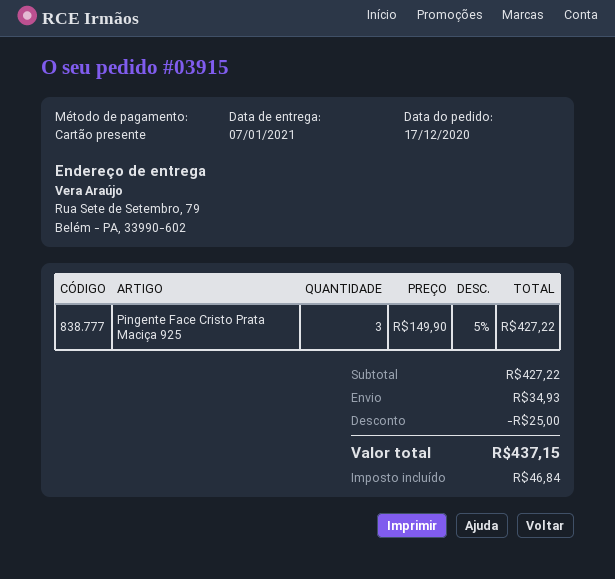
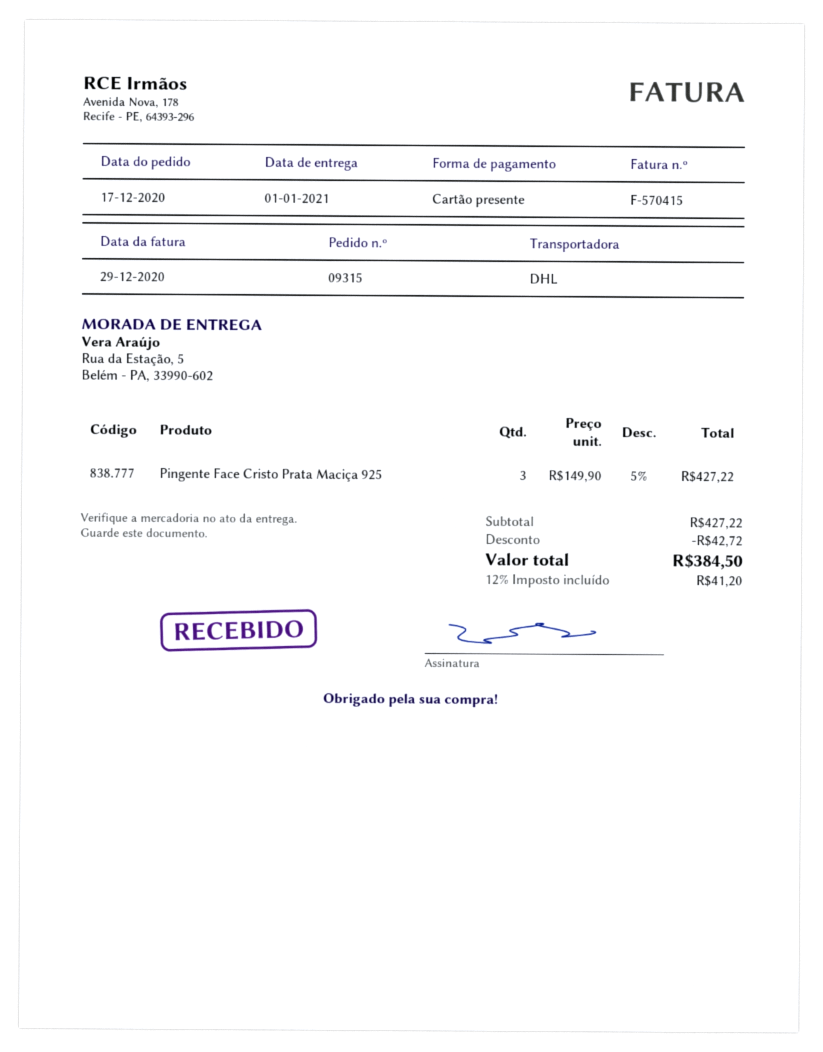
order number: 03915 -> 09315
delivery date: 2021-01-07 -> 2021-01-01
ship to: Rua Sete de Setembro, 79, Belém - PA, 33990-602 -> Rua da Estação, 5, Belém - PA, 33990-602
discount: 25.00 -> 42.72
shipping: 34.93 -> none
tax: 46.84 -> 41.20
total: 437.15 -> 384.50

